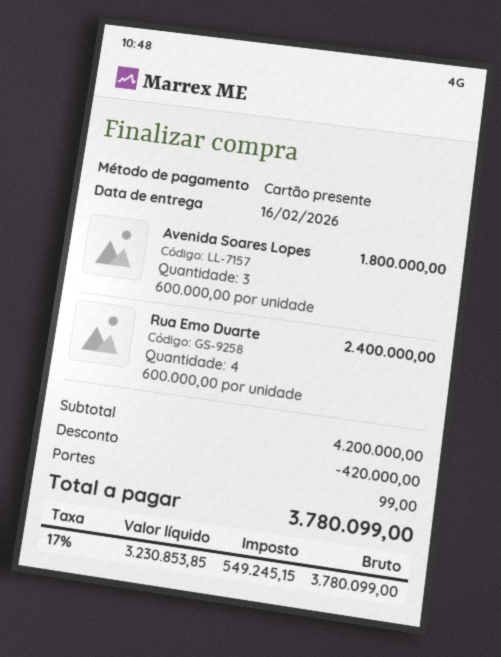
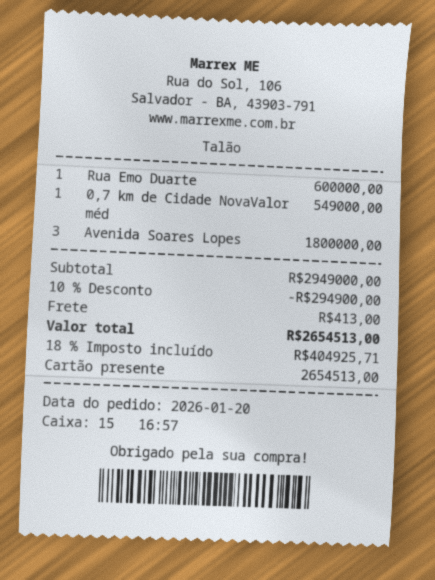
Rua Emo Duarte: 4 for 2400000.00 -> 1 for 600000.00
0,7 km de Cidade NovaValor méd: none -> 1 for 549000.00
subtotal: 4200000.00 -> 2949000.00
discount: 420000.00 -> 294900.00
shipping: 99.00 -> 413.00
tax: 17% = 549245.15 -> 18% = 404925.71
total: 3780099.00 -> 2654513.00

